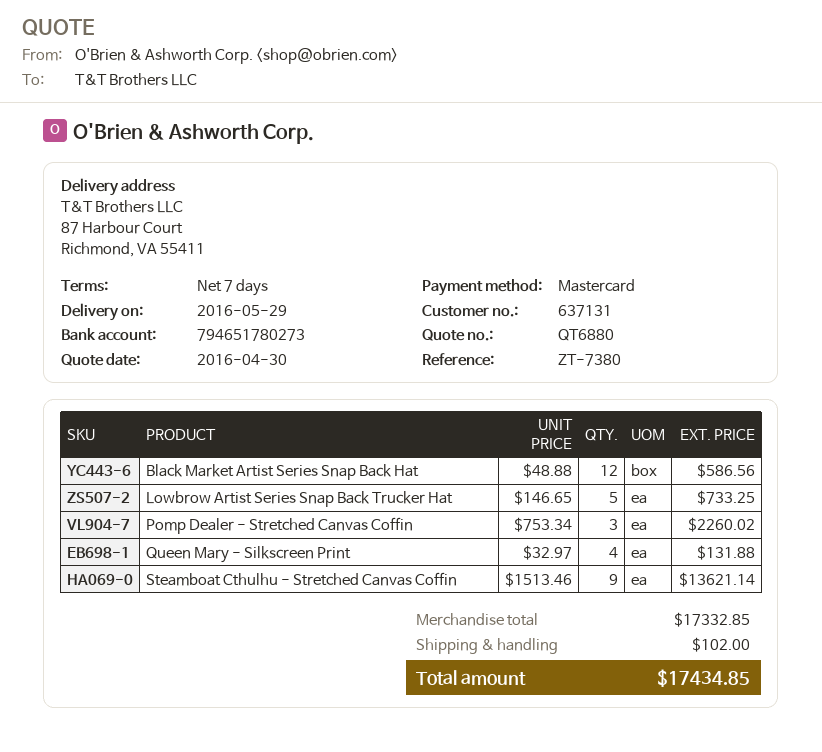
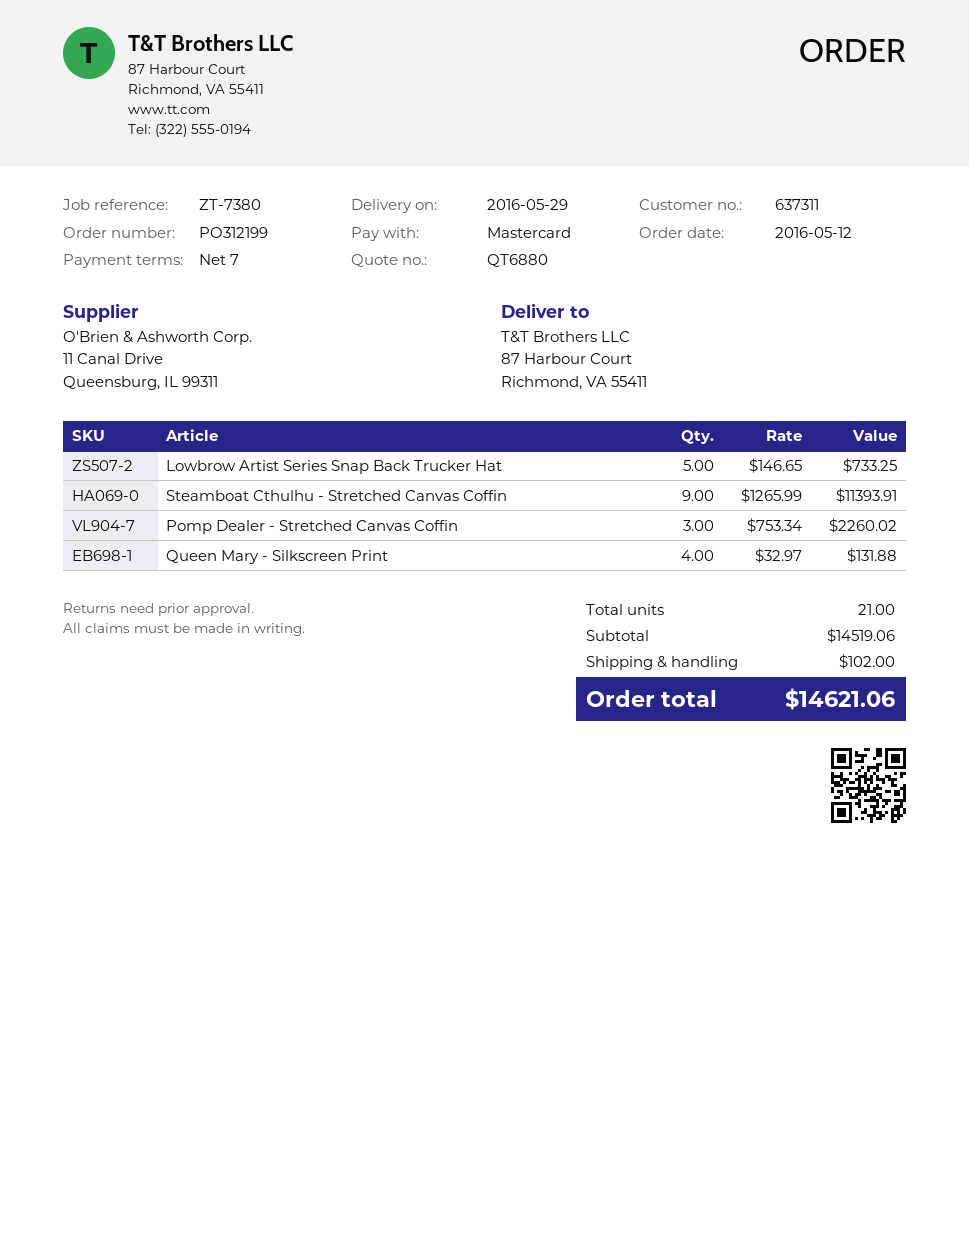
customer number: 637131 -> 637311
Black Market Artist Series Snap Back Hat: 12 x 48.88 = 586.56 -> none
Steamboat Cthulhu - Stretched Canvas Coffin: 9 x 1513.46 = 13621.14 -> 9 x 1265.99 = 11393.91
subtotal: 17332.85 -> 14519.06
total: 17434.85 -> 14621.06

